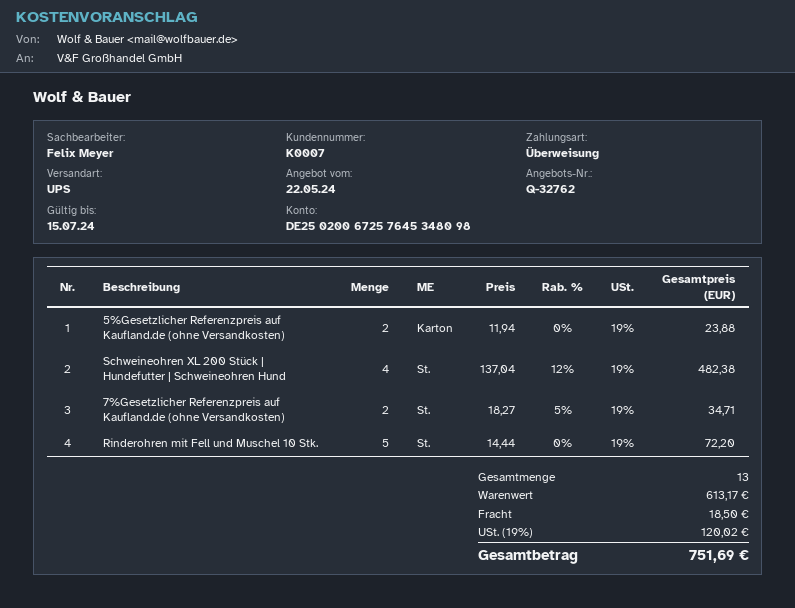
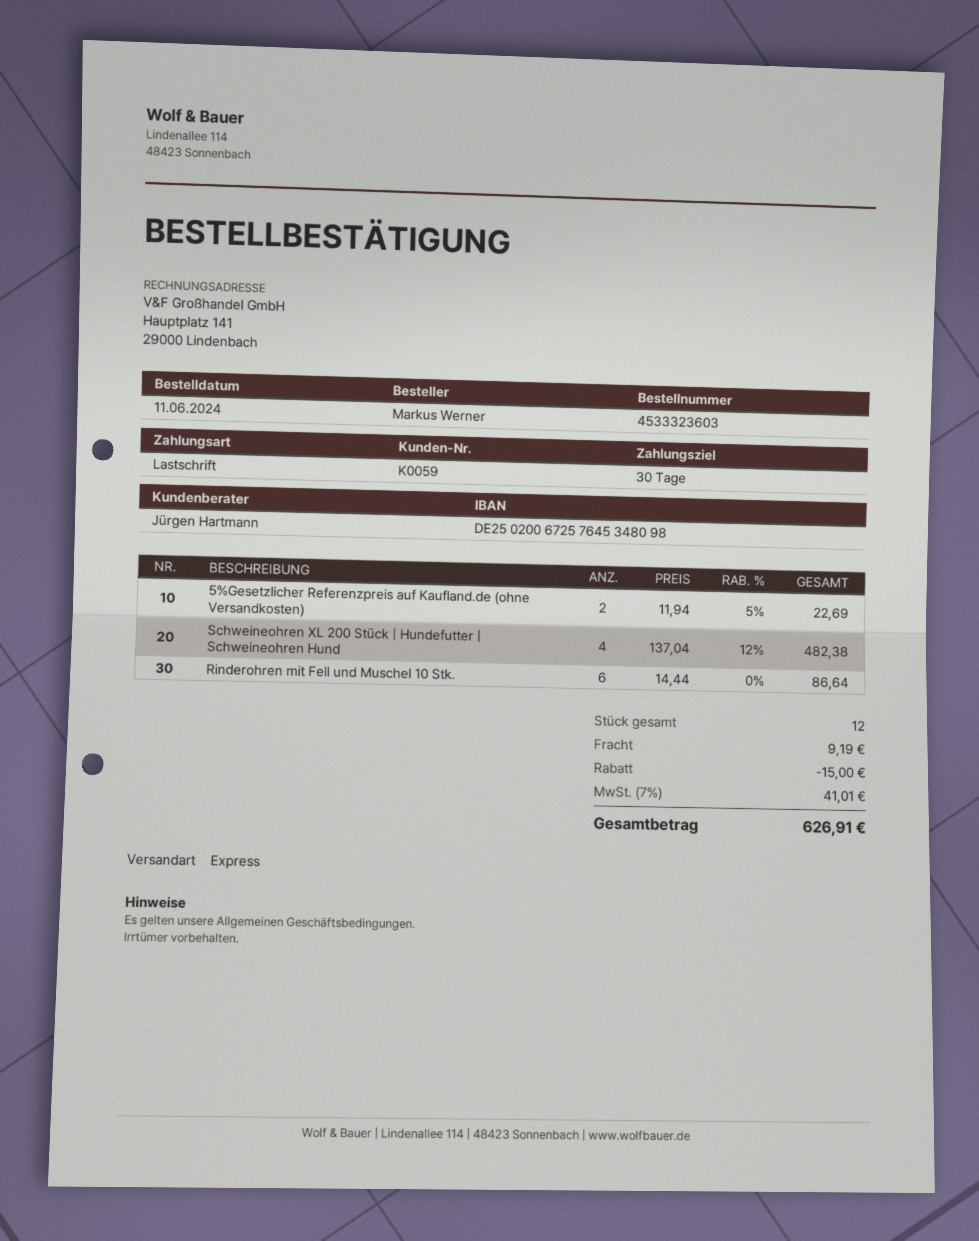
customer number: K0007 -> K0059
sales rep: Felix Meyer -> Jürgen Hartmann
payment method: bank transfer -> direct debit
shipping method: UPS -> express
5%Gesetzlicher Referenzpreis auf Kaufland.de (ohne Versandkosten): 2 x 11.94 = 23.88 -> 2 x 11.94 - 5% = 22.69
7%Gesetzlicher Referenzpreis auf Kaufland.de (ohne Versandkosten): 2 x 18.27 - 5% = 34.71 -> none
Rinderohren mit Fell und Muschel 10 Stk.: 5 x 14.44 = 72.20 -> 6 x 14.44 = 86.64
total quantity: 13 -> 12
discount: none -> 15.00
shipping: 18.50 -> 9.19
tax: 19% = 120.02 -> 7% = 41.01
total: 751.69 -> 626.91

